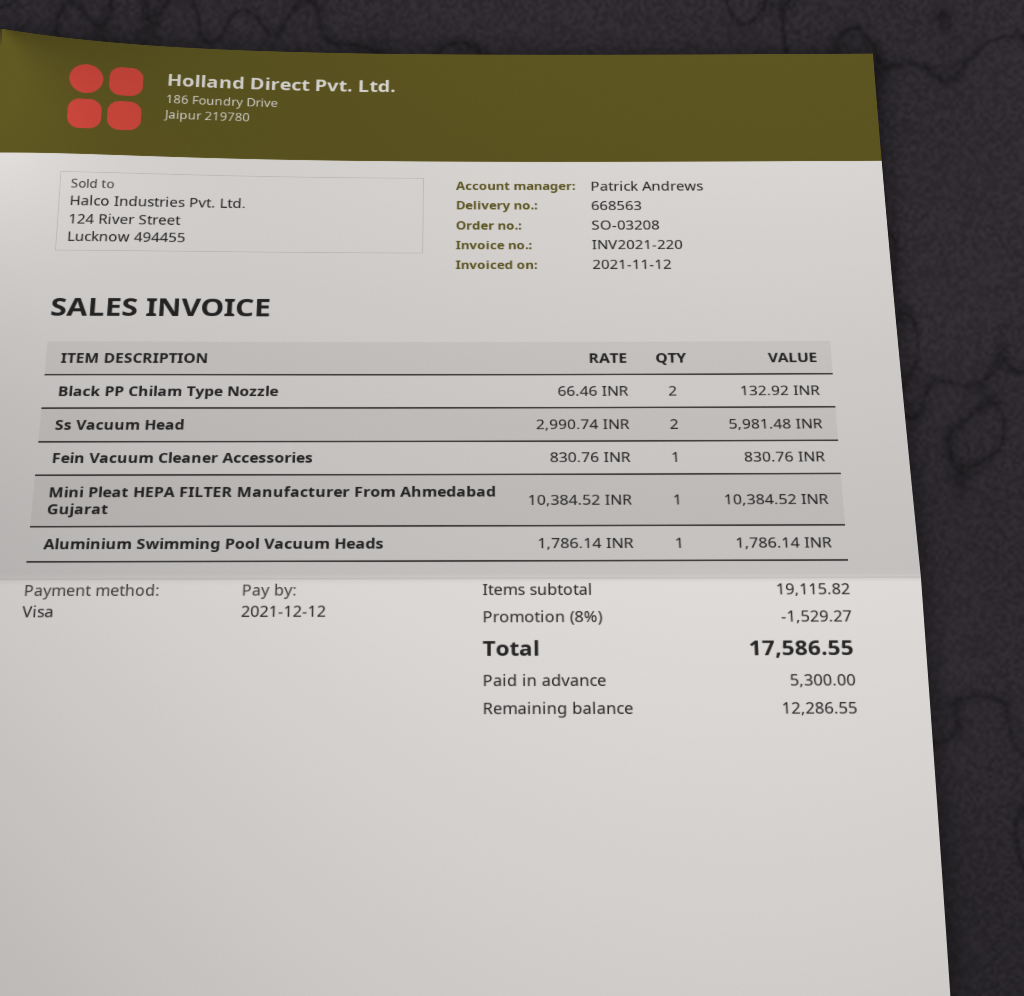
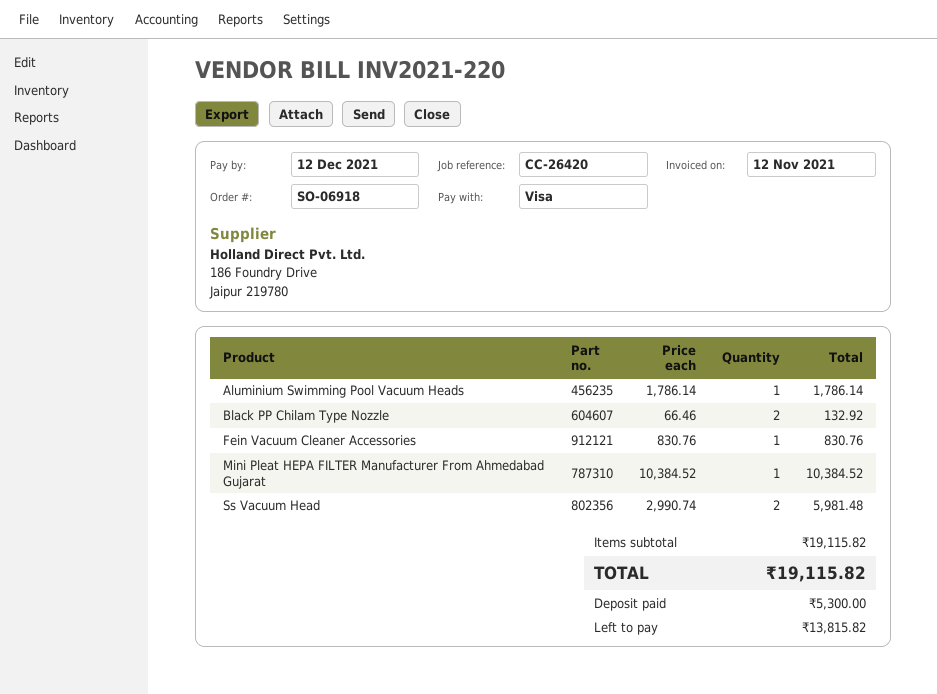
order number: SO-03208 -> SO-06918
discount: 8% = 1529.27 -> none
total: 17586.55 -> 19115.82
balance: 12286.55 -> 13815.82

